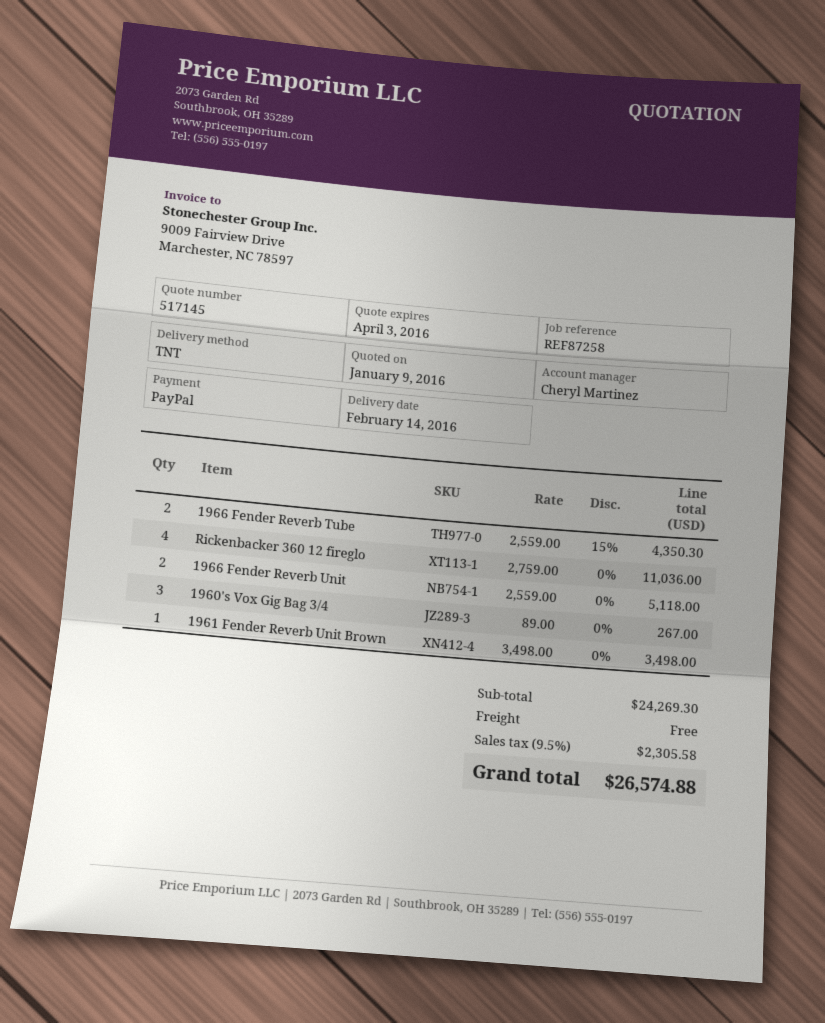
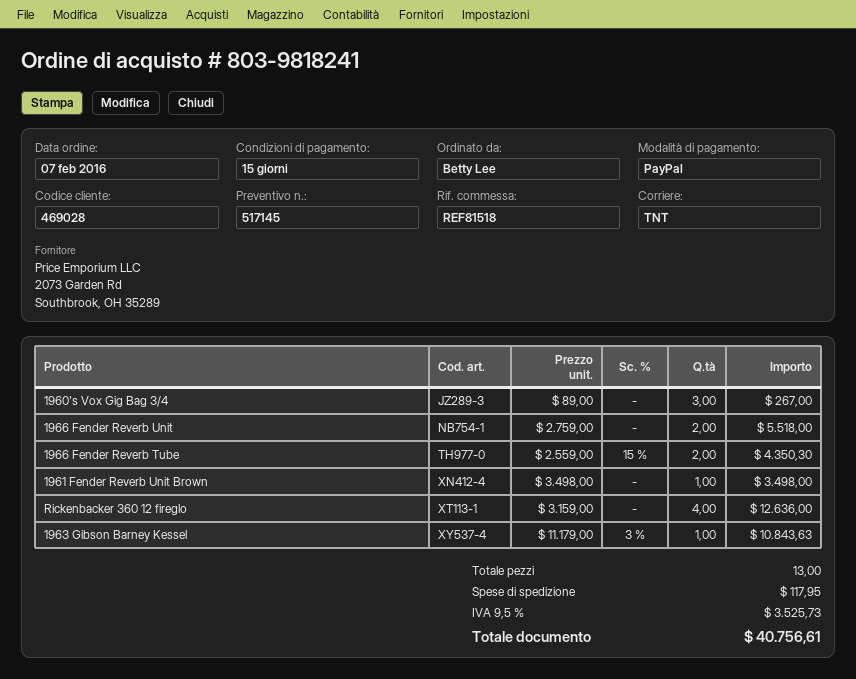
reference: REF87258 -> REF81518
Rickenbacker 360 12 fireglo: 4 x 2759.00 = 11036.00 -> 4 x 3159.00 = 12636.00
1966 Fender Reverb Unit: 2 x 2559.00 = 5118.00 -> 2 x 2759.00 = 5518.00
1963 Gibson Barney Kessel: none -> 1 x 11179.00 - 3% = 10843.63
shipping: 0.00 -> 117.95
tax: 9.5% = 2305.58 -> 9.5% = 3525.73
total: 26574.88 -> 40756.61

